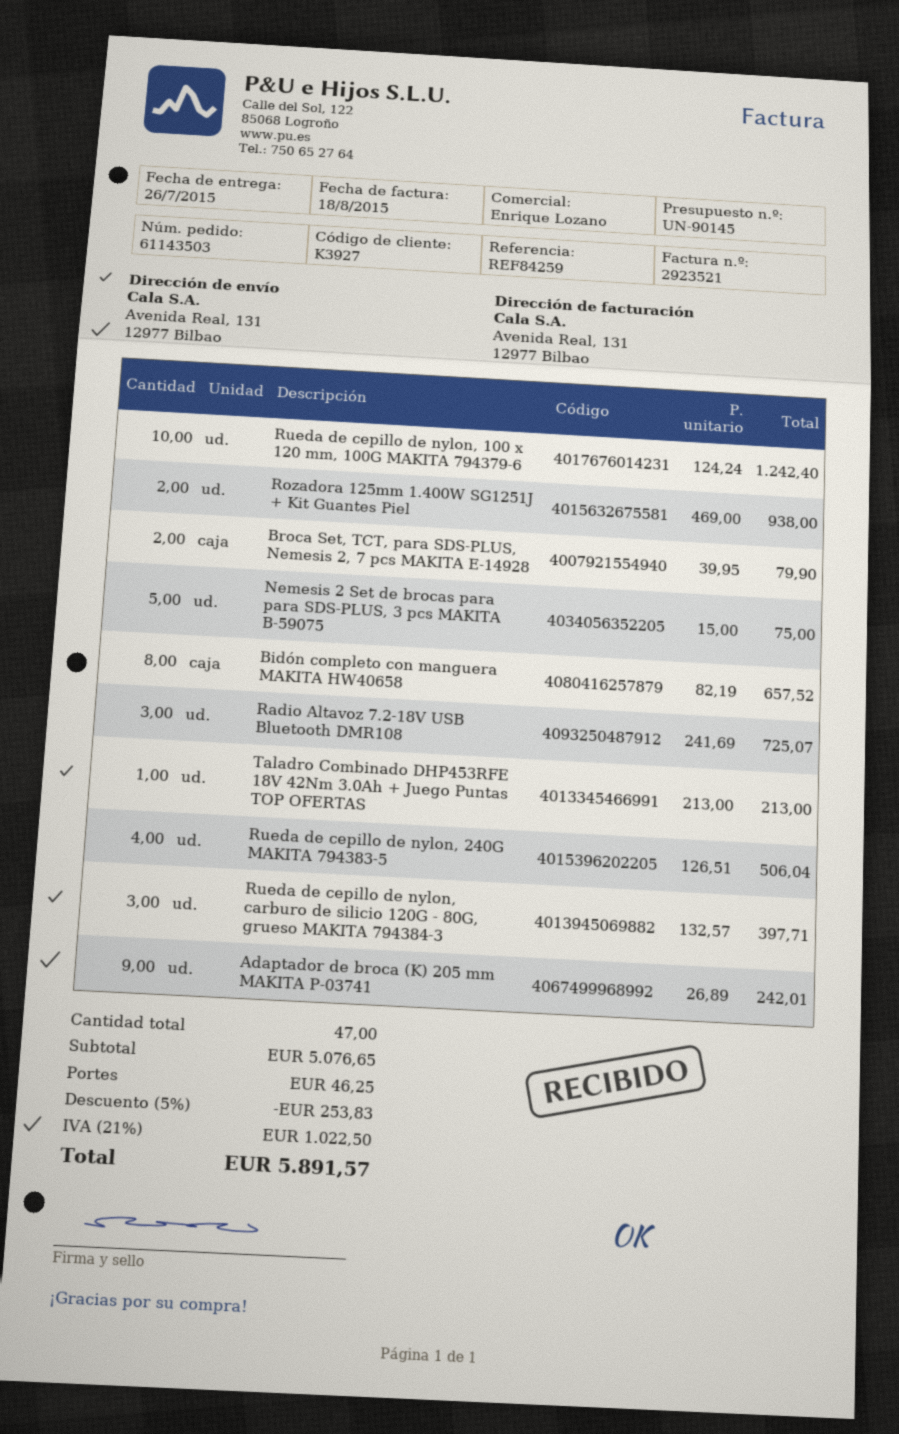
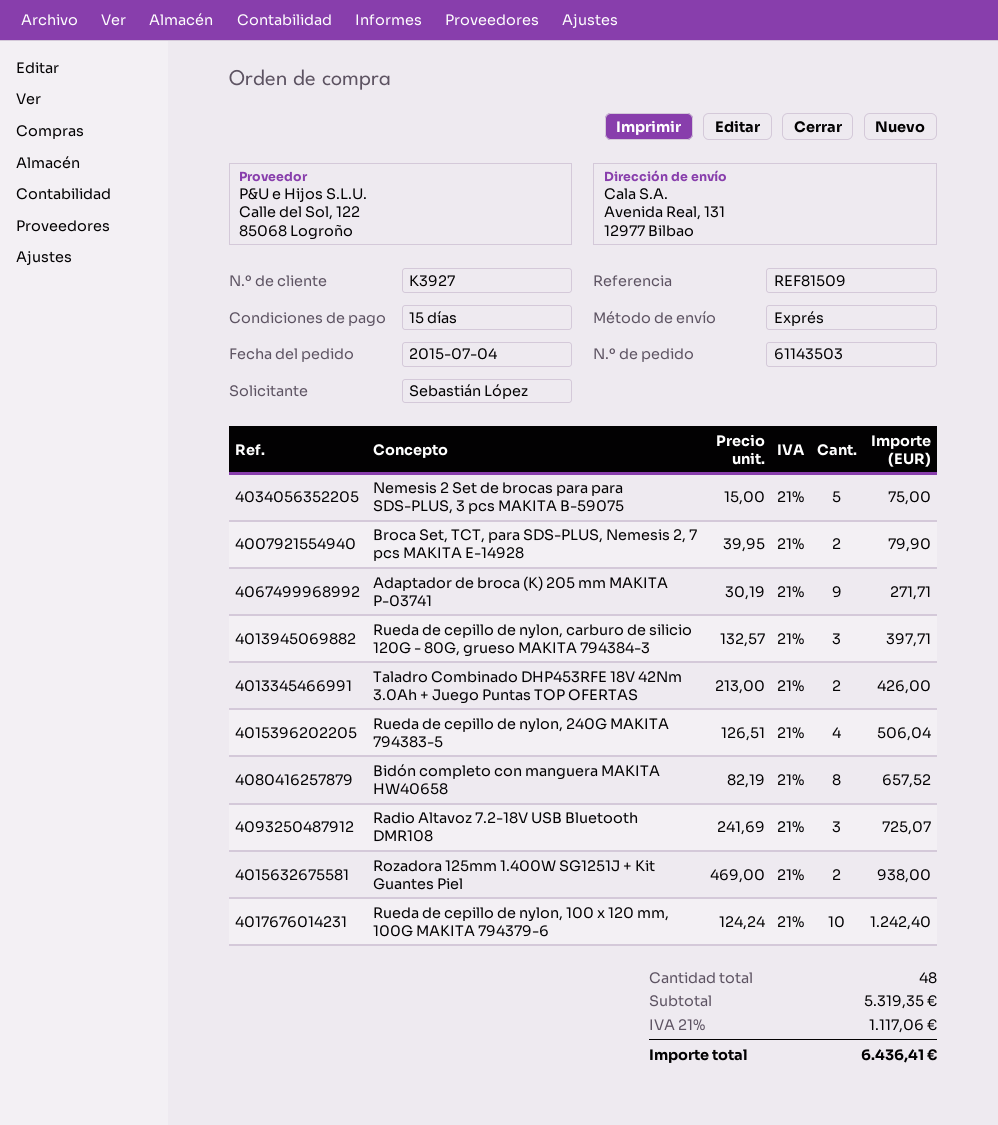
reference: REF84259 -> REF81509
Taladro Combinado DHP453RFE 18V 42Nm 3.0Ah + Juego Puntas TOP OFERTAS: 1 x 213.00 = 213.00 -> 2 x 213.00 = 426.00
Adaptador de broca (K) 205 mm MAKITA P-03741: 9 x 26.89 = 242.01 -> 9 x 30.19 = 271.71
total quantity: 47 -> 48
subtotal: 5076.65 -> 5319.35
discount: 5% = 253.83 -> none
shipping: 46.25 -> none
tax: 21% = 1022.50 -> 21% = 1117.06
total: 5891.57 -> 6436.41

